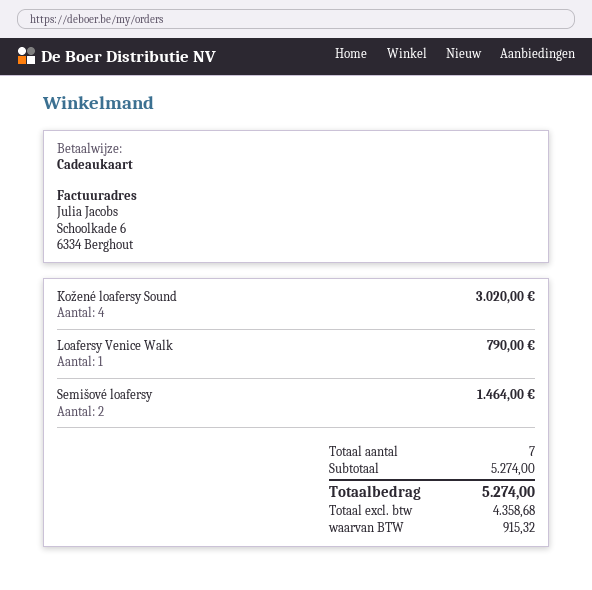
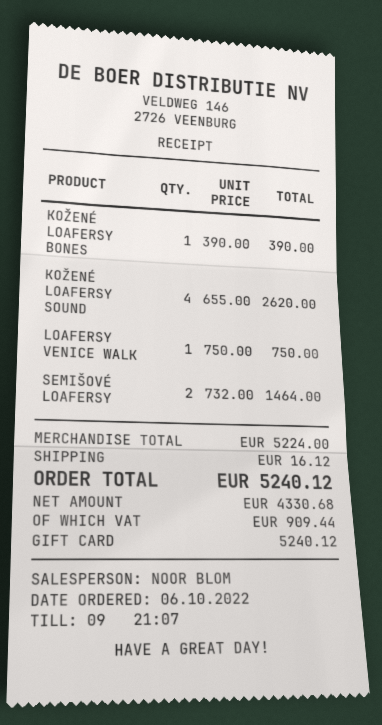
Kožené loafersy Sound: 4 for 3020.00 -> 4 for 2620.00
Loafersy Venice Walk: 1 for 790.00 -> 1 for 750.00
KOŽENÉ LOAFERSY BONES: none -> 1 for 390.00
subtotal: 5274.00 -> 5224.00
shipping: none -> 16.12
net: 4358.68 -> 4330.68
tax: 915.32 -> 909.44
total: 5274.00 -> 5240.12

